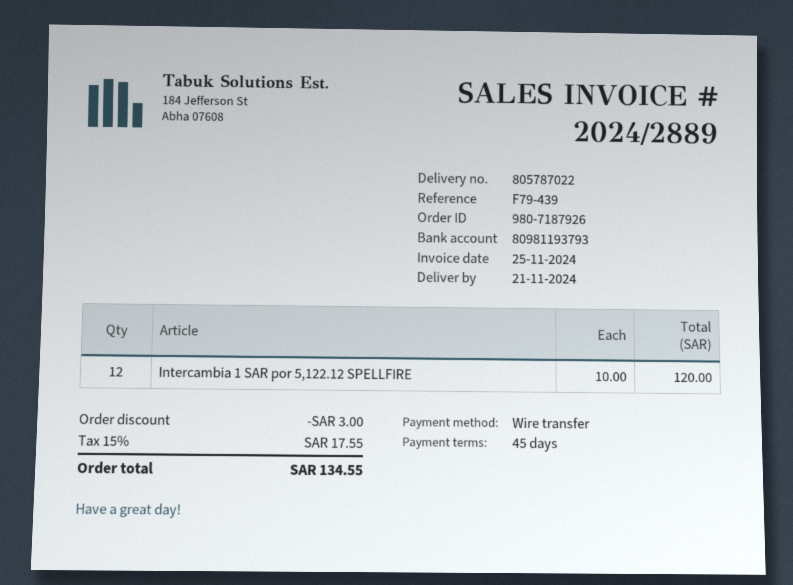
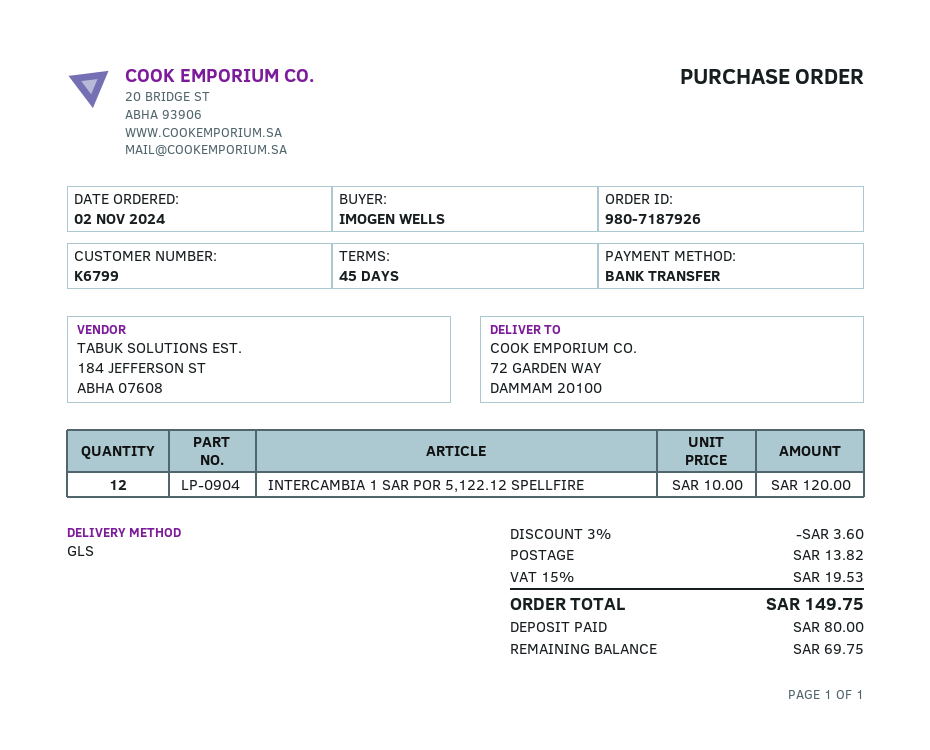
discount: 3.00 -> 3.60
shipping: none -> 13.82
tax: 15% = 17.55 -> 15% = 19.53
total: 134.55 -> 149.75

